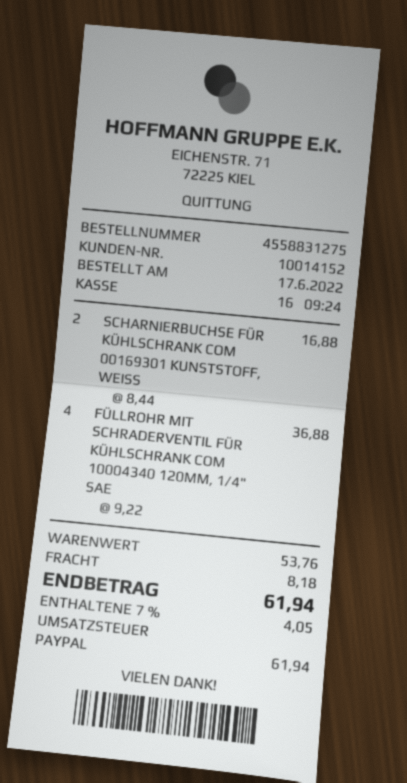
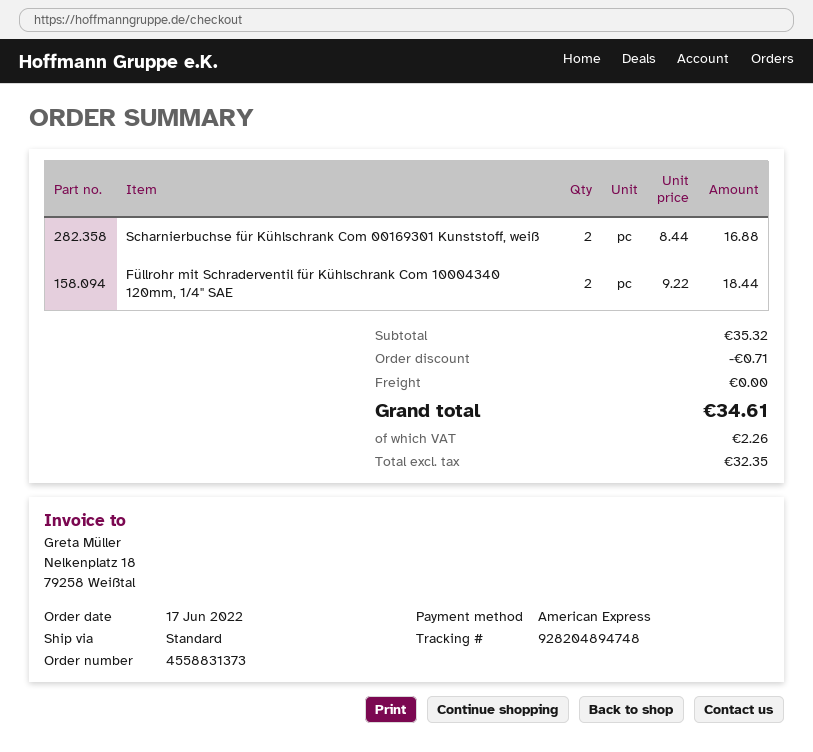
order number: 4558831275 -> 4558831373
payment method: PayPal -> American Express
FÜLLROHR MIT SCHRADERVENTIL FÜR KÜHLSCHRANK COM 10004340 120MM, 1/4" SAE: 4 x 9.22 = 36.88 -> 2 x 9.22 = 18.44
subtotal: 53.76 -> 35.32
discount: none -> 0.71
shipping: 8.18 -> 0.00
tax: 4.05 -> 2.26
total: 61.94 -> 34.61

